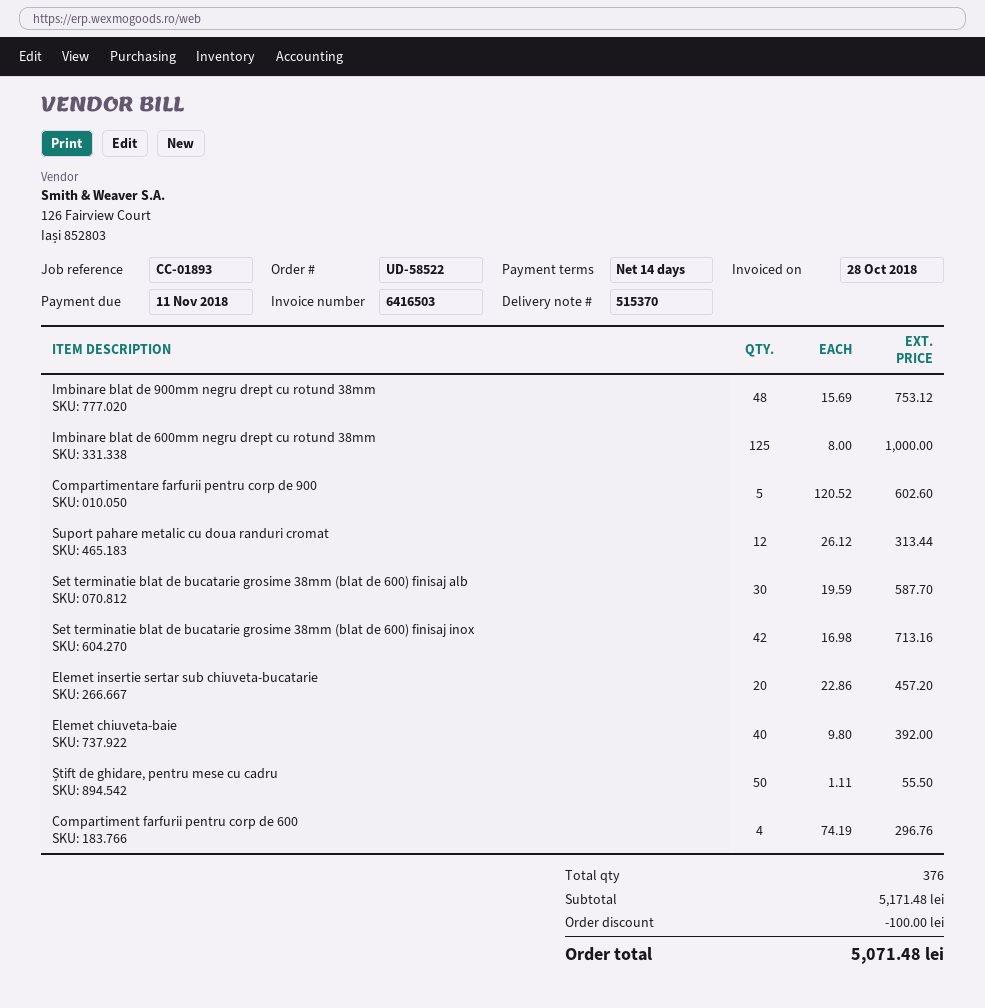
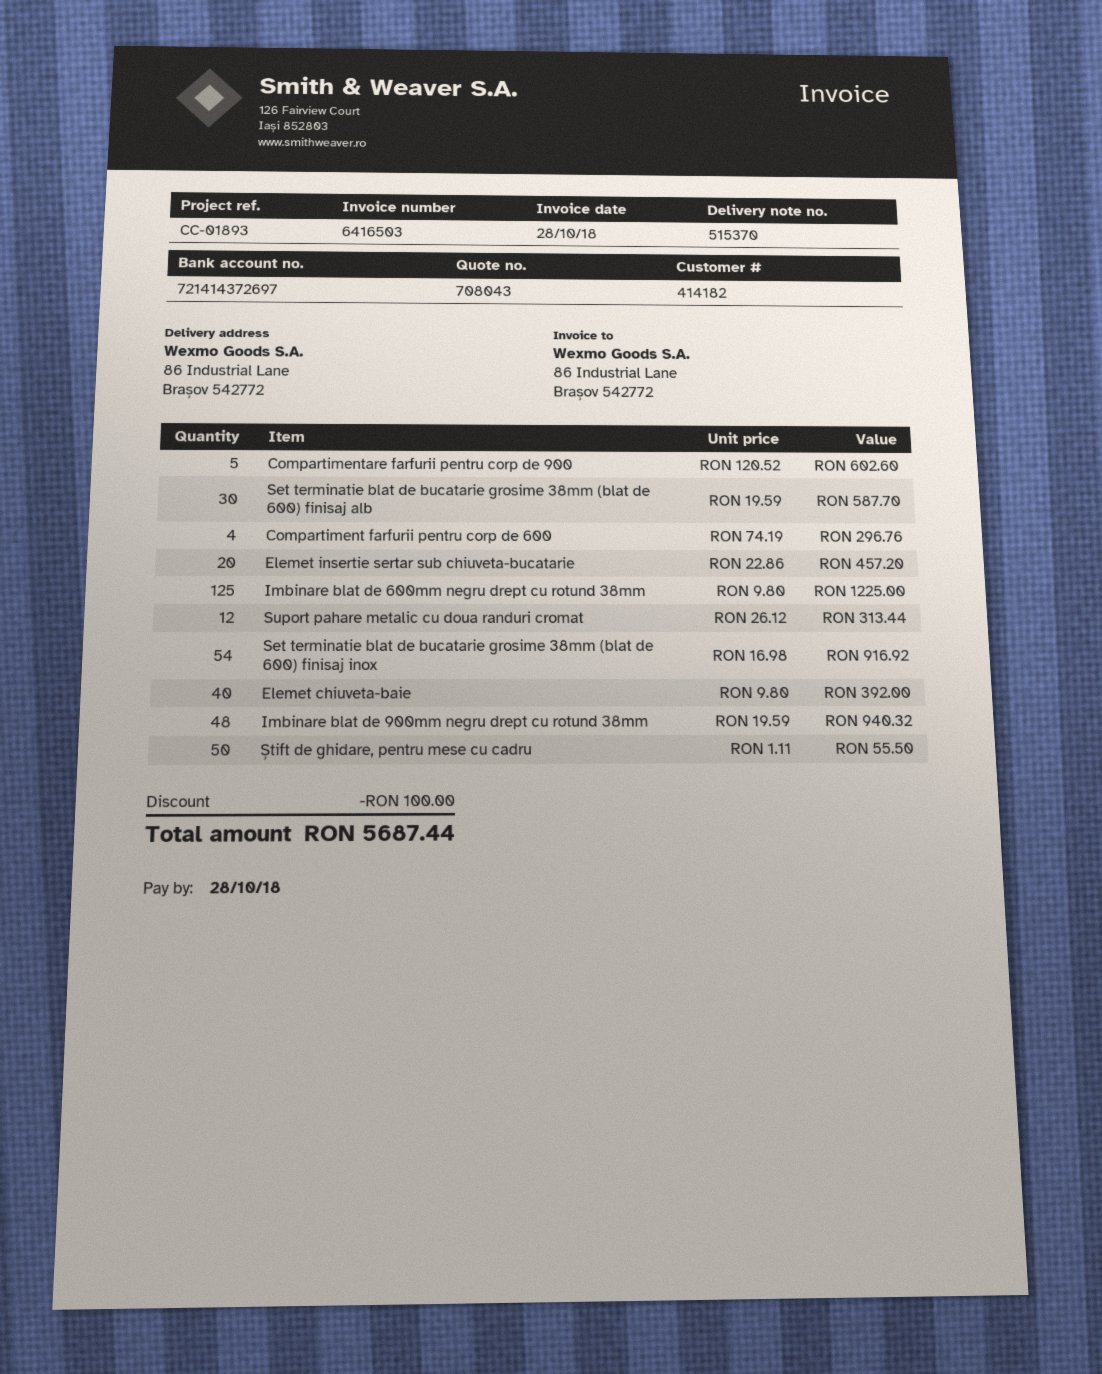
due date: 2018-11-11 -> 2018-10-28
Imbinare blat de 900mm negru drept cu rotund 38mm: 48 x 15.69 = 753.12 -> 48 x 19.59 = 940.32
Imbinare blat de 600mm negru drept cu rotund 38mm: 125 x 8.00 = 1000.00 -> 125 x 9.80 = 1225.00
Set terminatie blat de bucatarie grosime 38mm (blat de 600) finisaj inox: 42 x 16.98 = 713.16 -> 54 x 16.98 = 916.92
total: 5071.48 -> 5687.44

